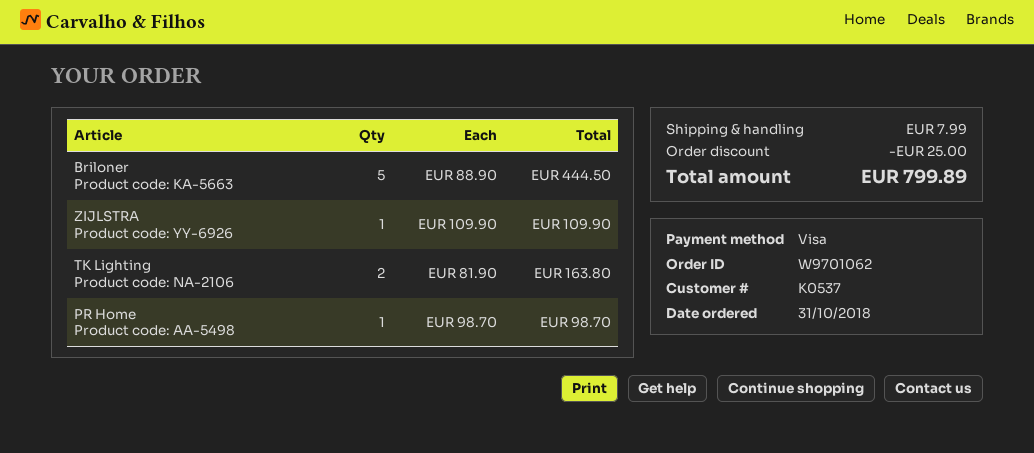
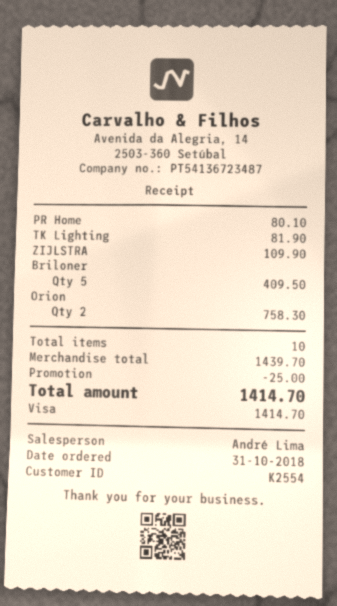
customer number: K0537 -> K2554
Briloner: 5 for 444.50 -> 5 for 409.50
TK Lighting: 2 for 163.80 -> 1 for 81.90
PR Home: 1 for 98.70 -> 1 for 80.10
Orion: none -> 2 for 758.30
shipping: 7.99 -> none
total: 799.89 -> 1414.70

